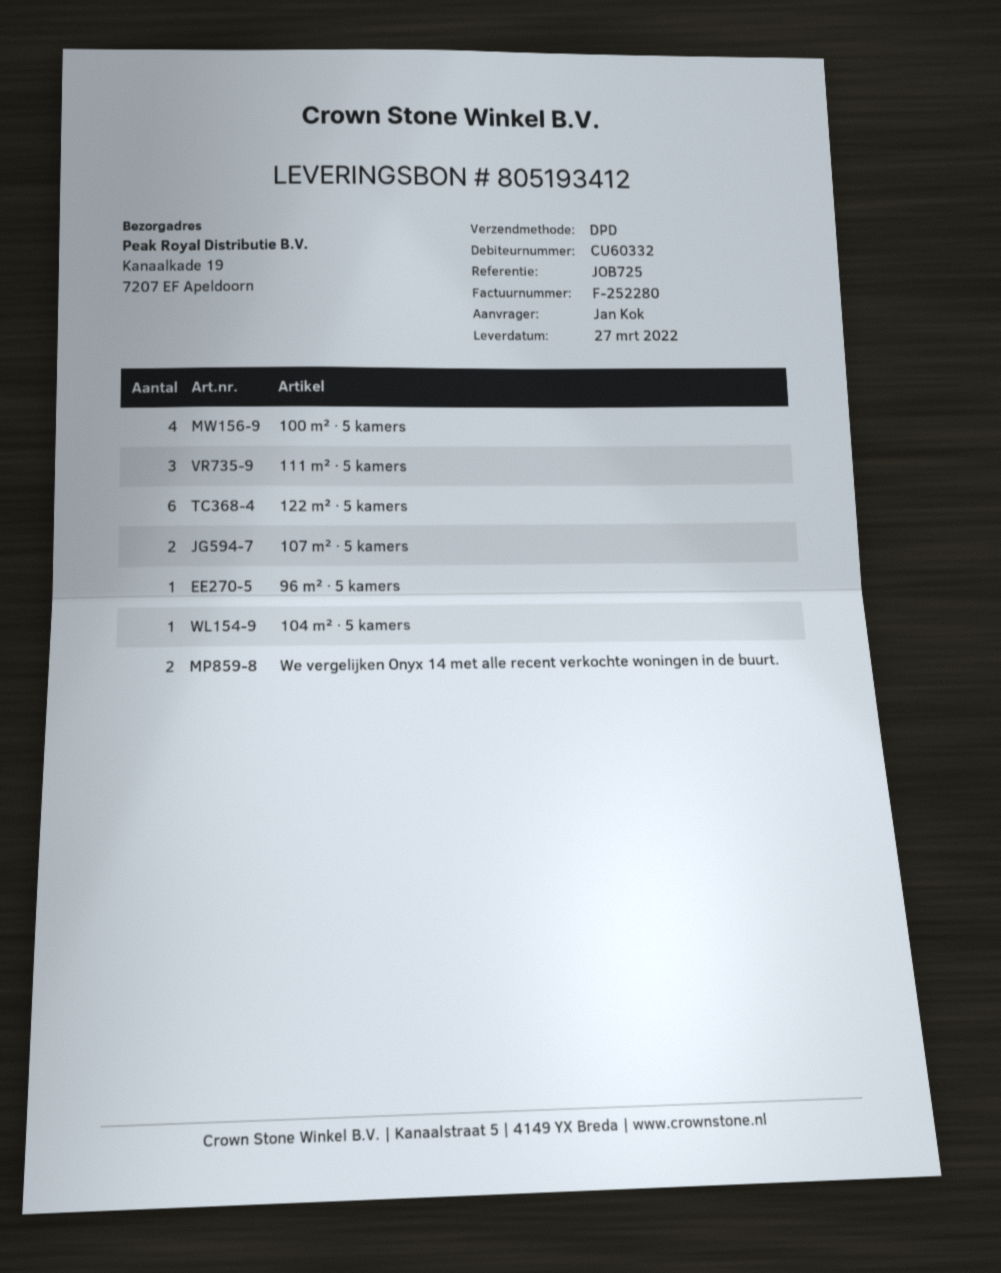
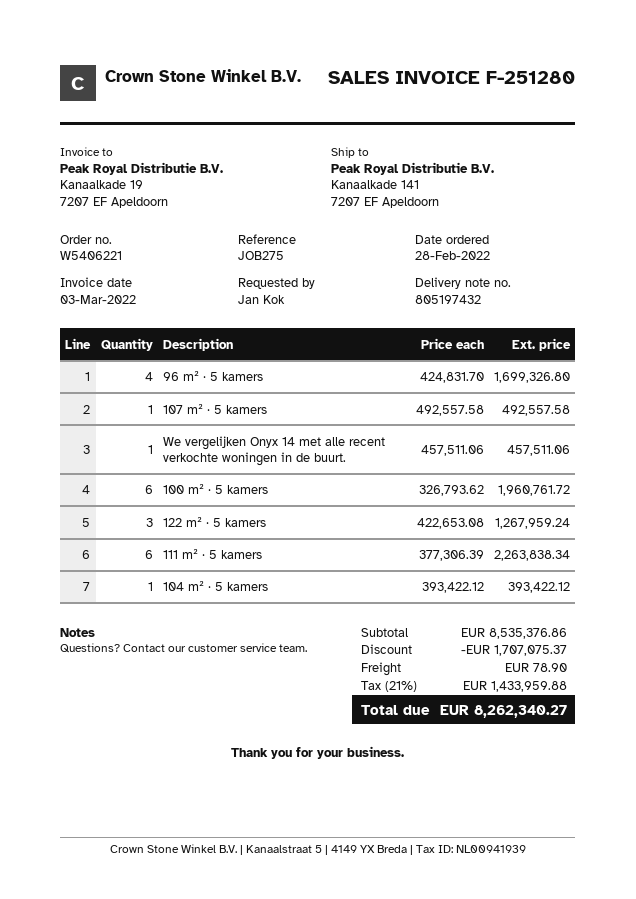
delivery note number: 805193412 -> 805197432
invoice number: F-252280 -> F-251280
reference: JOB725 -> JOB275
ship to: Kanaalkade 19, 7207 EF Apeldoorn -> Kanaalkade 141, 7207 EF Apeldoorn
100 m² · 5 kamers: 4 -> 6
111 m² · 5 kamers: 3 -> 6
122 m² · 5 kamers: 6 -> 3
107 m² · 5 kamers: 2 -> 1
96 m² · 5 kamers: 1 -> 4
We vergelijken Onyx 14 met alle recent verkochte woningen in de buurt.: 2 -> 1

